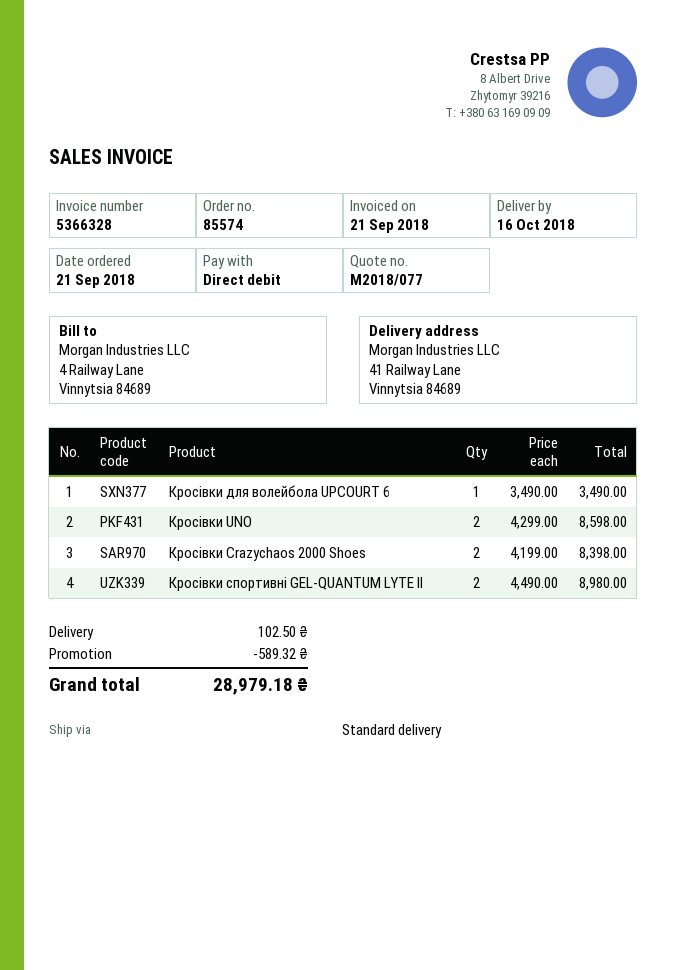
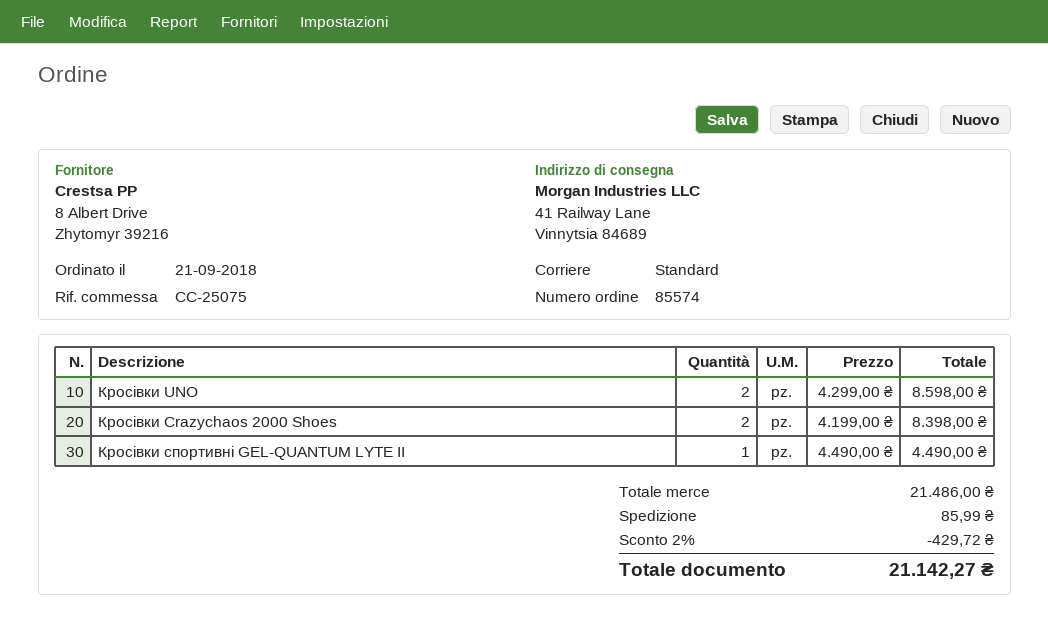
Кросівки для волейбола UPCOURT 6: 1 x 3490.00 = 3490.00 -> none
Кросівки спортивні GEL-QUANTUM LYTE II: 2 x 4490.00 = 8980.00 -> 1 x 4490.00 = 4490.00
discount: 589.32 -> 429.72
shipping: 102.50 -> 85.99
total: 28979.18 -> 21142.27

